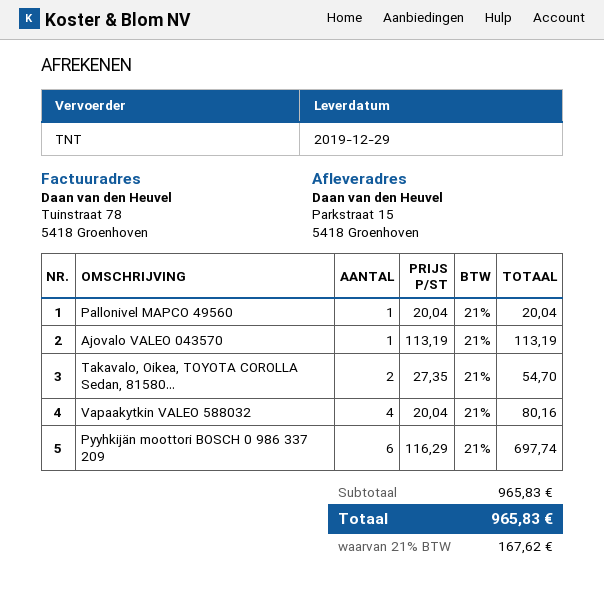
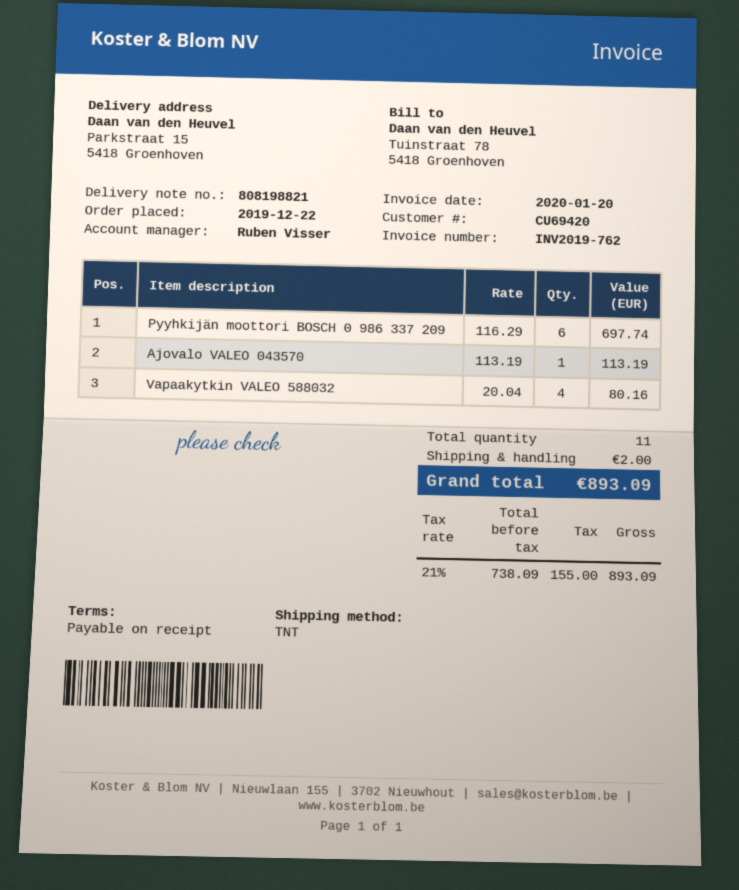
Pallonivel MAPCO 49560: 1 x 20.04 = 20.04 -> none
Takavalo, Oikea, TOYOTA COROLLA Sedan, 81580...: 2 x 27.35 = 54.70 -> none
shipping: none -> 2.00
tax: 21% = 167.62 -> 21% = 155.00
total: 965.83 -> 893.09

